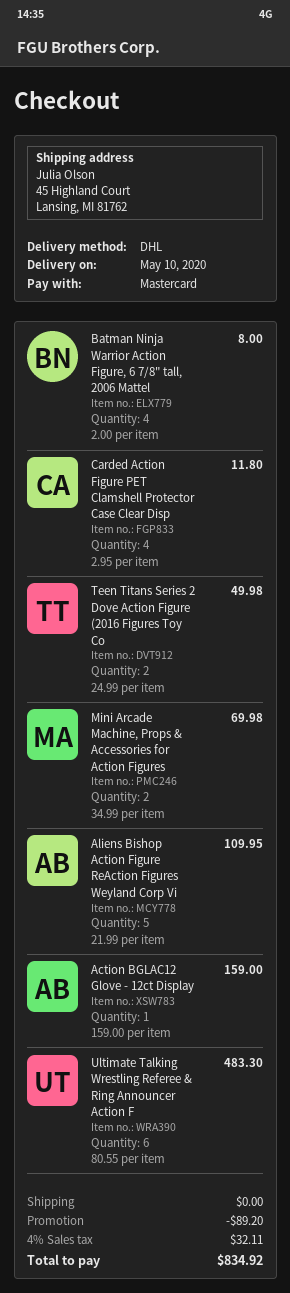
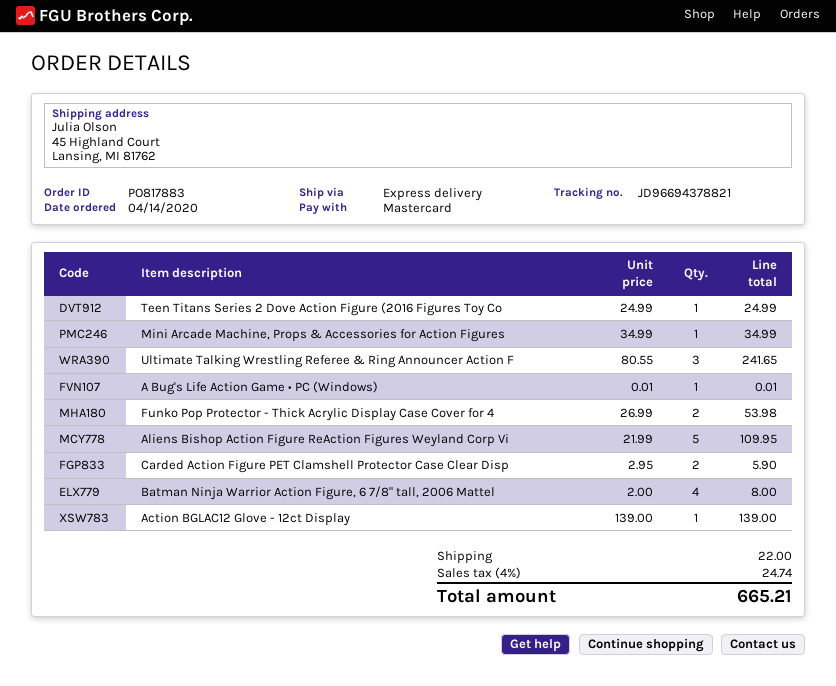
shipping method: DHL -> express
Carded Action Figure PET Clamshell Protector Case Clear Disp: 4 x 2.95 = 11.80 -> 2 x 2.95 = 5.90
Teen Titans Series 2 Dove Action Figure (2016 Figures Toy Co: 2 x 24.99 = 49.98 -> 1 x 24.99 = 24.99
Mini Arcade Machine, Props & Accessories for Action Figures: 2 x 34.99 = 69.98 -> 1 x 34.99 = 34.99
Action BGLAC12 Glove - 12ct Display: 1 x 159.00 = 159.00 -> 1 x 139.00 = 139.00
Ultimate Talking Wrestling Referee & Ring Announcer Action F: 6 x 80.55 = 483.30 -> 3 x 80.55 = 241.65
A Bug's Life Action Game • PC (Windows): none -> 1 x 0.01 = 0.01
Funko Pop Protector - Thick Acrylic Display Case Cover for 4: none -> 2 x 26.99 = 53.98
discount: 89.20 -> none
shipping: 0.00 -> 22.00
tax: 4% = 32.11 -> 4% = 24.74
total: 834.92 -> 665.21

